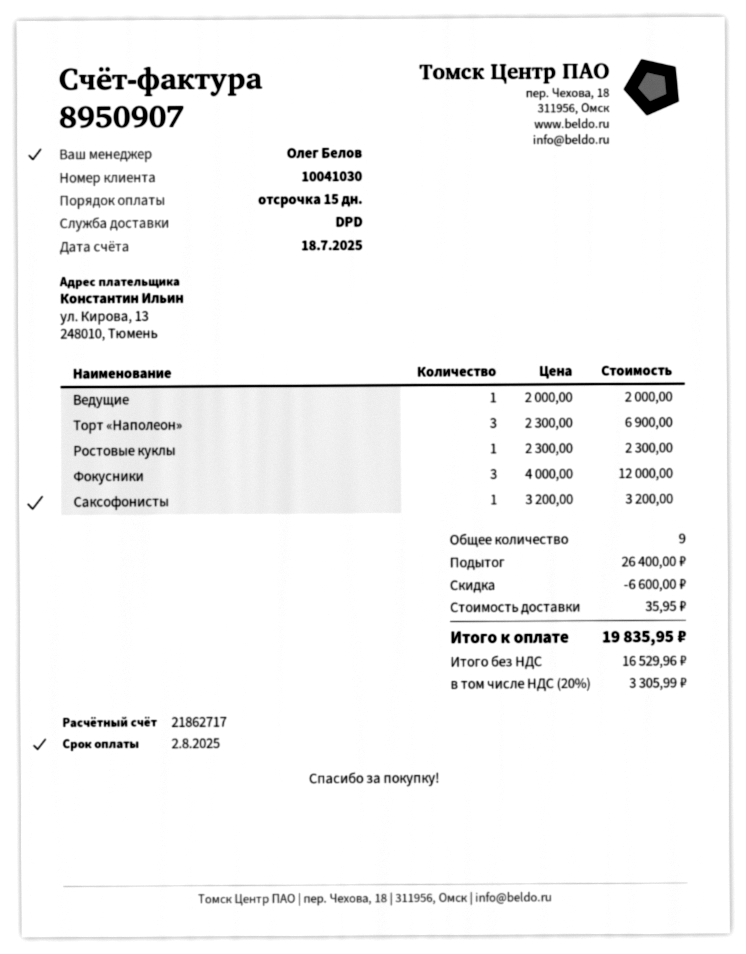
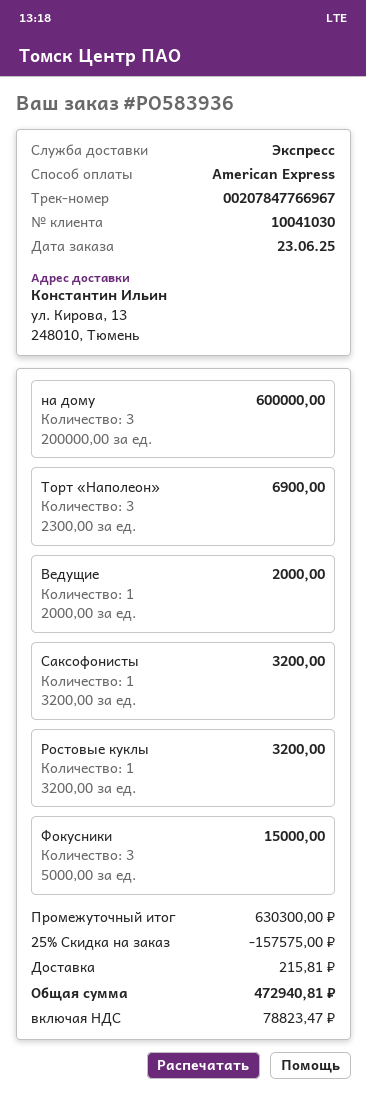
shipping method: DPD -> express
Ростовые куклы: 1 x 2300.00 = 2300.00 -> 1 x 3200.00 = 3200.00
Фокусники: 3 x 4000.00 = 12000.00 -> 3 x 5000.00 = 15000.00
на дому: none -> 3 x 200000.00 = 600000.00
subtotal: 26400.00 -> 630300.00
discount: 6600.00 -> 157575.00
shipping: 35.95 -> 215.81
tax: 3305.99 -> 78823.47
total: 19835.95 -> 472940.81

